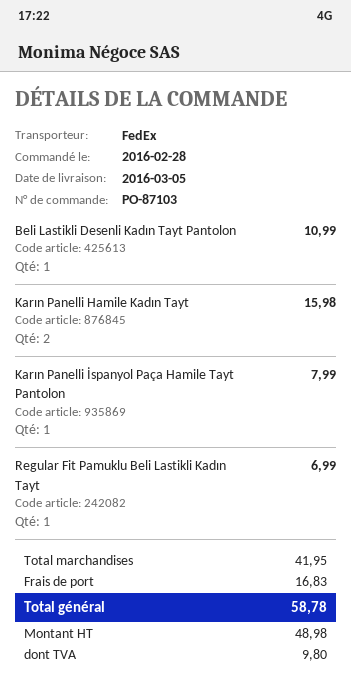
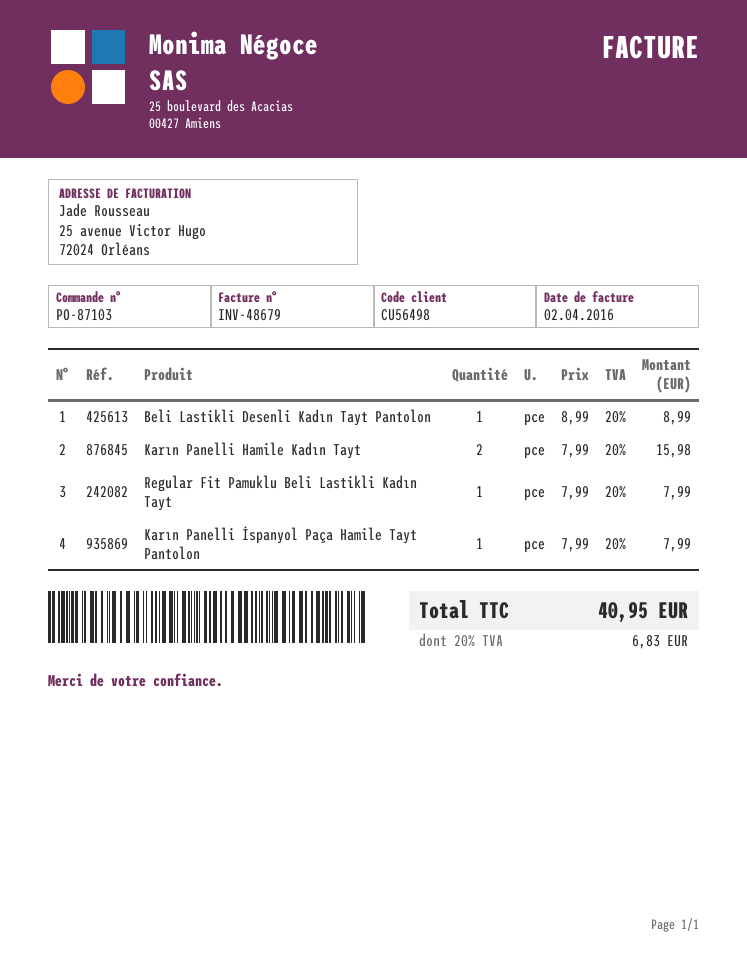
Beli Lastikli Desenli Kadın Tayt Pantolon: 1 for 10.99 -> 1 for 8.99
Regular Fit Pamuklu Beli Lastikli Kadın Tayt: 1 for 6.99 -> 1 for 7.99
shipping: 16.83 -> none
tax: 9.80 -> 6.83
total: 58.78 -> 40.95

